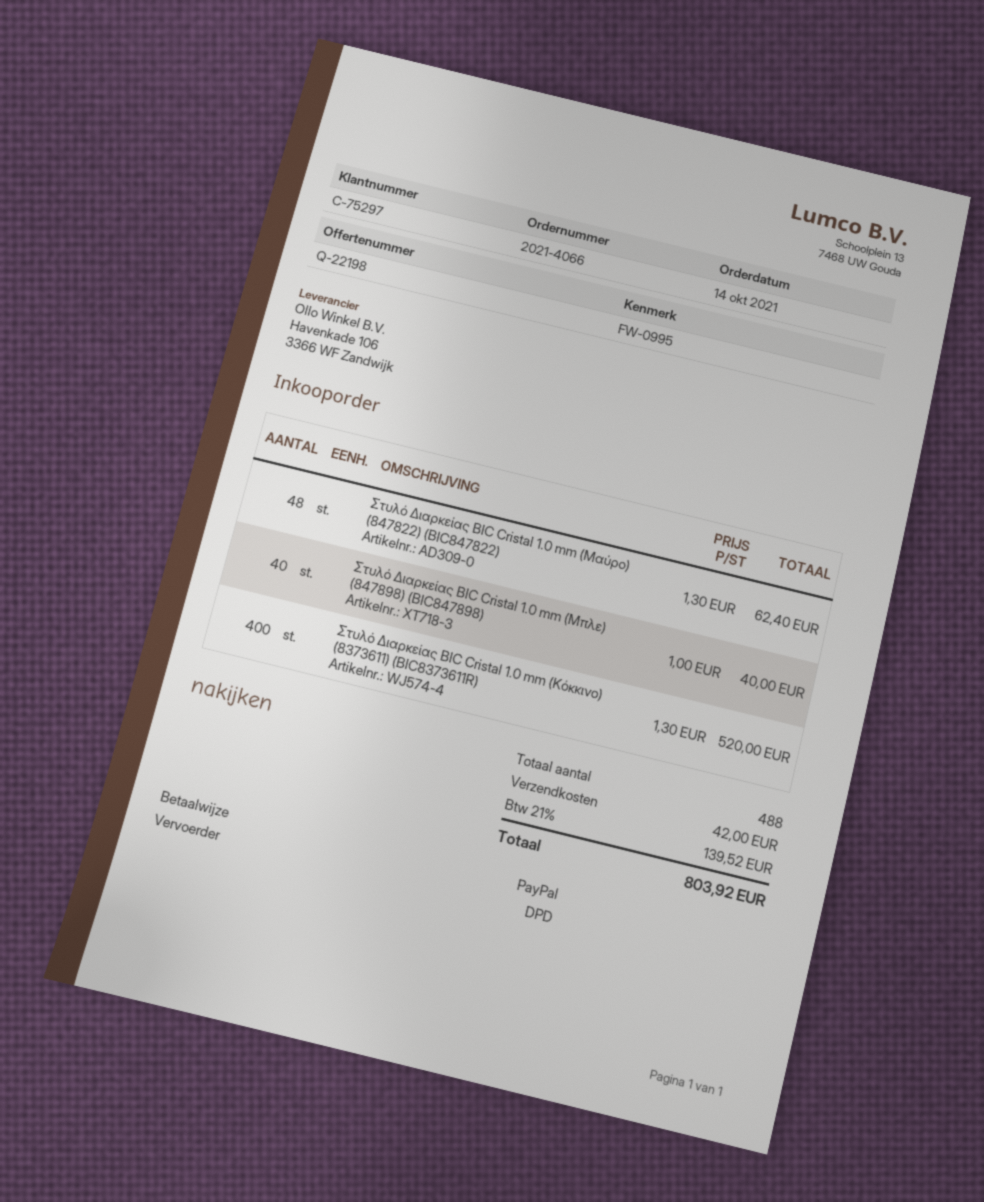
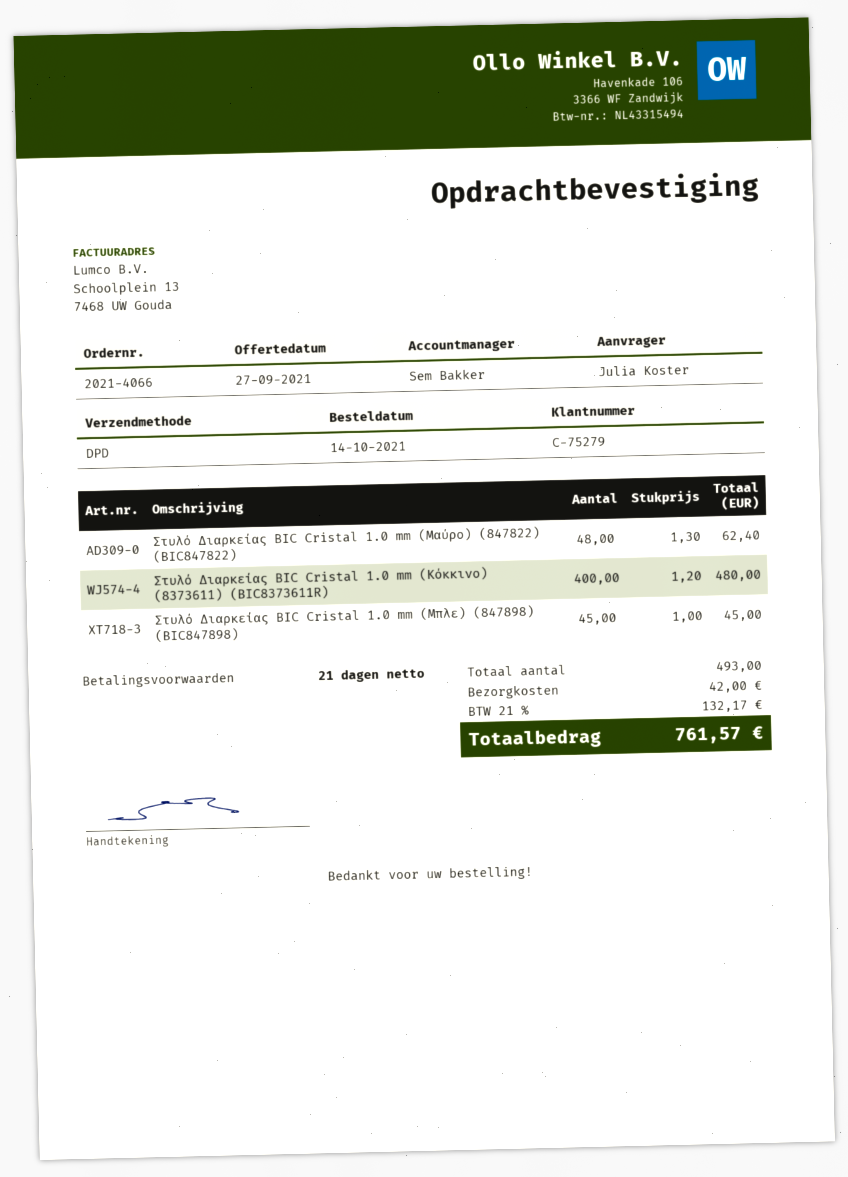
customer number: C-75297 -> C-75279
Στυλό Διαρκείας BIC Cristal 1.0 mm (Μπλε) (847898) (BIC847898): 40 x 1.00 = 40.00 -> 45 x 1.00 = 45.00
Στυλό Διαρκείας BIC Cristal 1.0 mm (Κόκκινο) (8373611) (BIC8373611R): 400 x 1.30 = 520.00 -> 400 x 1.20 = 480.00
total quantity: 488 -> 493
tax: 21% = 139.52 -> 21% = 132.17
total: 803.92 -> 761.57

